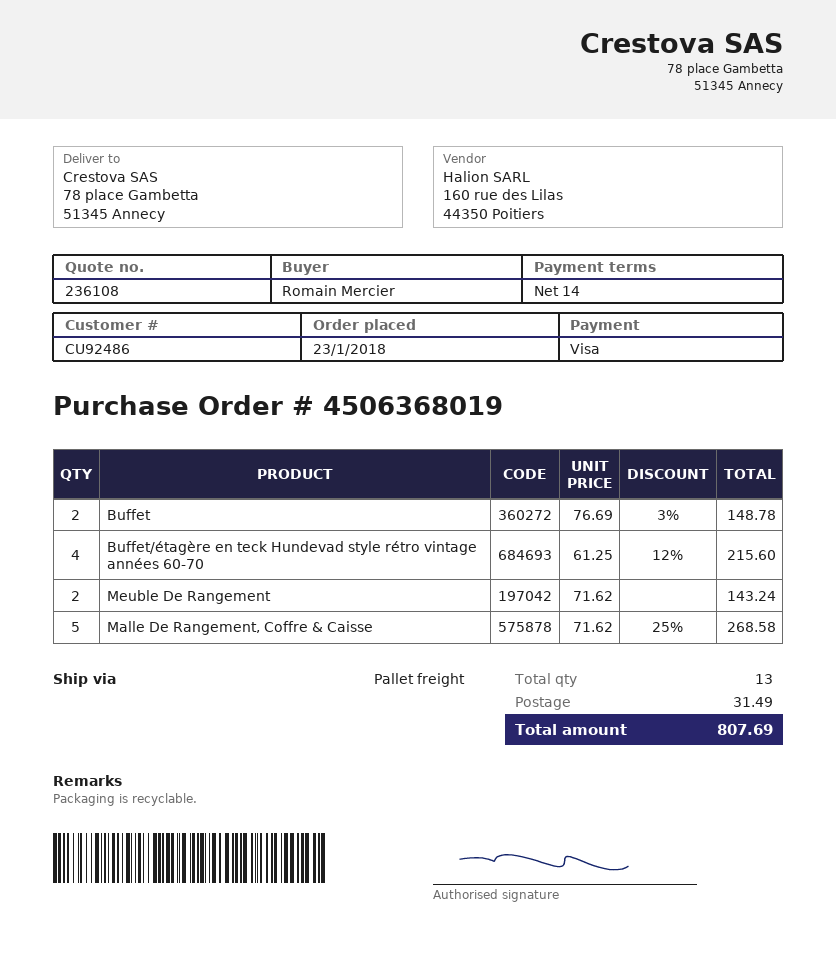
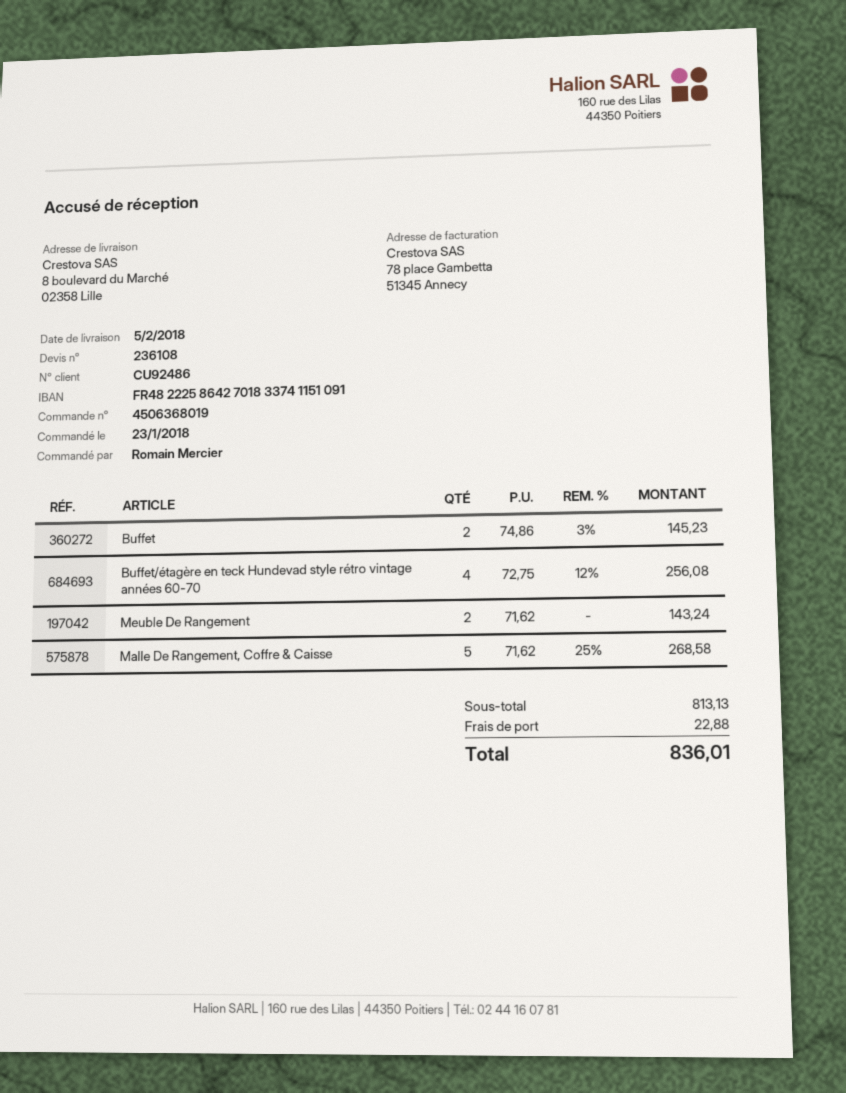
ship to: 78 place Gambetta, 51345 Annecy -> 8 boulevard du Marché, 02358 Lille
Buffet: 2 x 76.69 - 3% = 148.78 -> 2 x 74.86 - 3% = 145.23
Buffet/étagère en teck Hundevad style rétro vintage années 60-70: 4 x 61.25 - 12% = 215.60 -> 4 x 72.75 - 12% = 256.08
shipping: 31.49 -> 22.88
total: 807.69 -> 836.01

